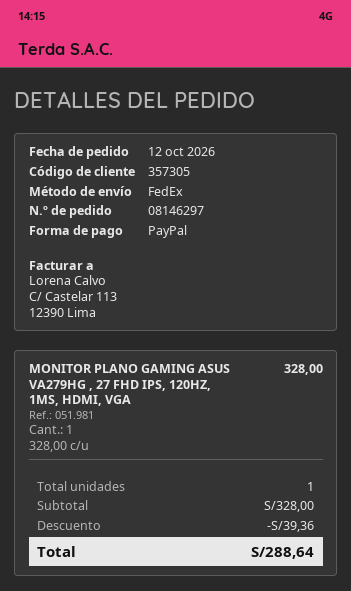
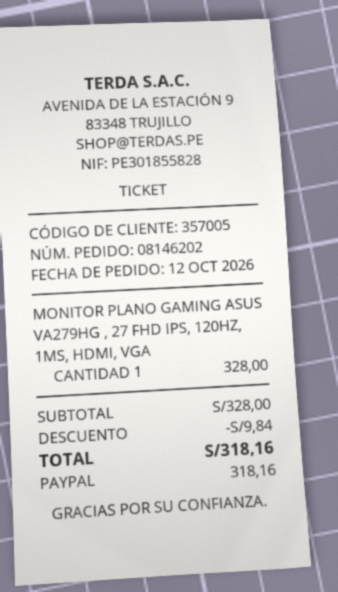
order number: 08146297 -> 08146202
customer number: 357305 -> 357005
discount: 39.36 -> 9.84
total: 288.64 -> 318.16

